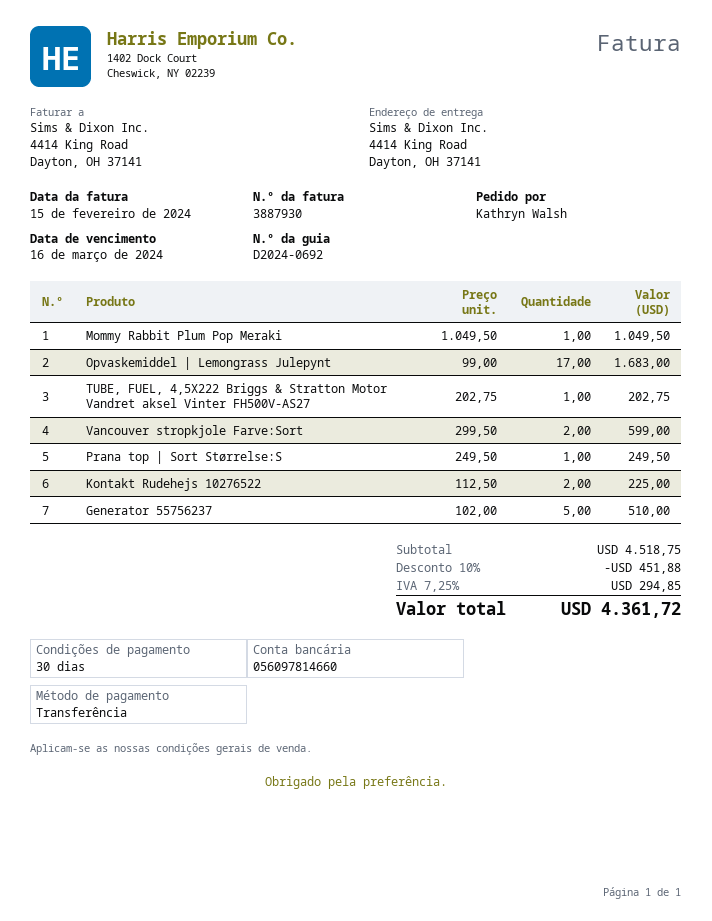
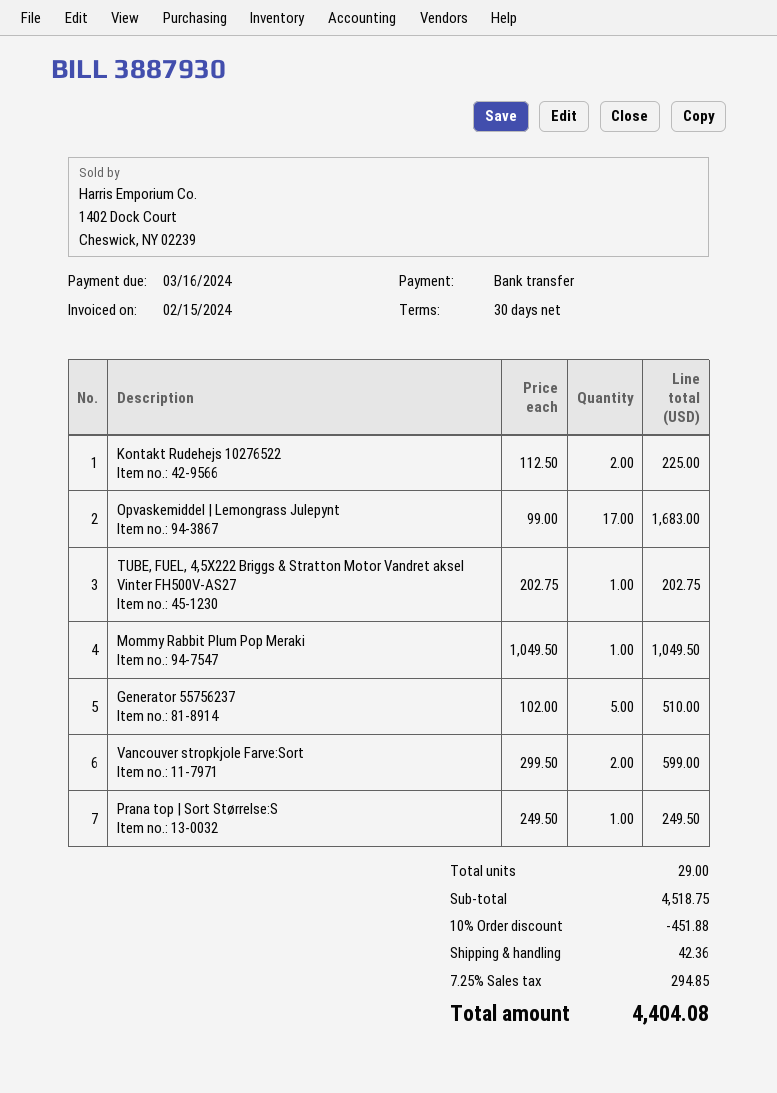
shipping: none -> 42.36
total: 4361.72 -> 4404.08

